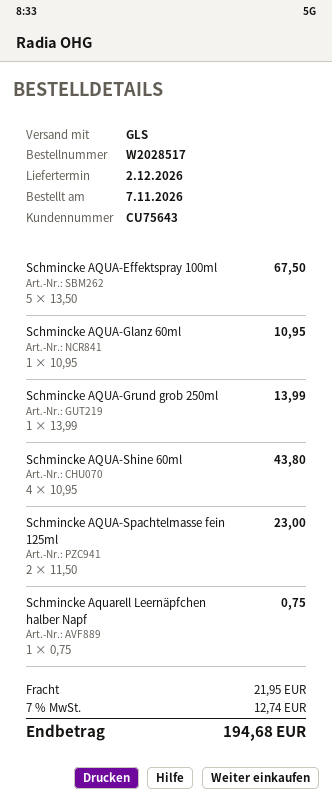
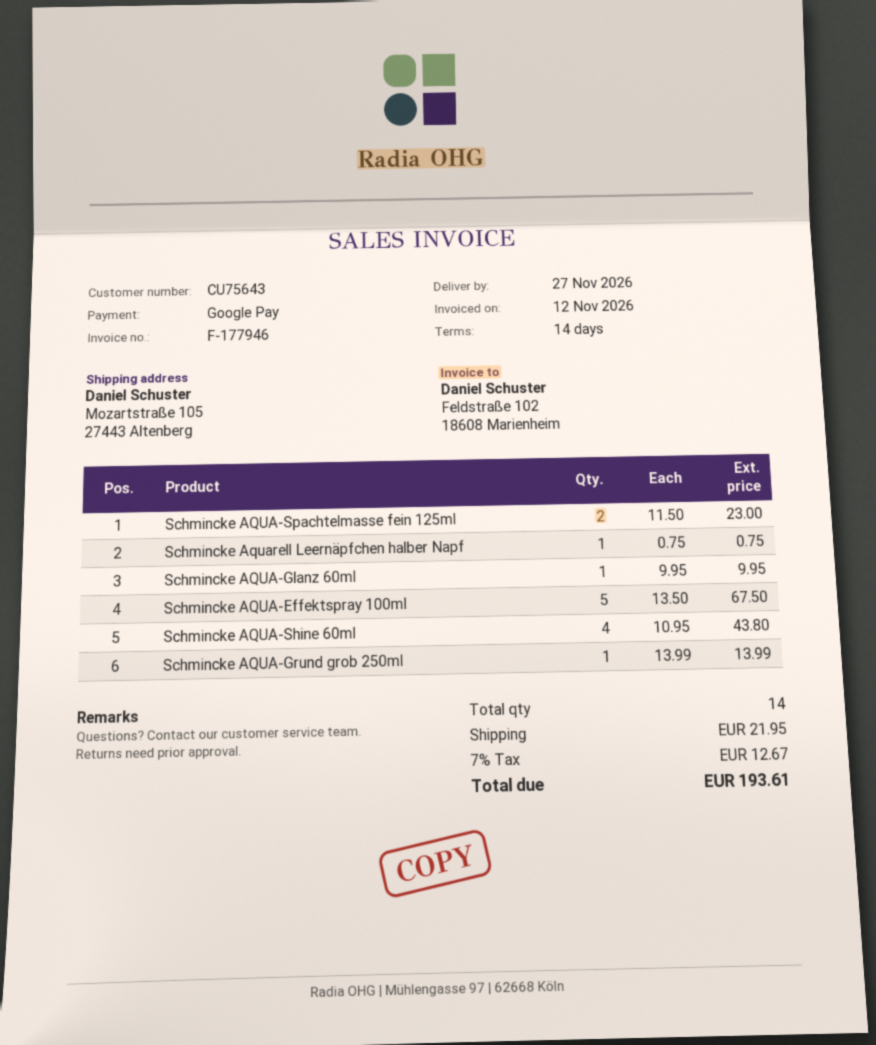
delivery date: 2026-12-02 -> 2026-11-27
Schmincke AQUA-Glanz 60ml: 1 x 10.95 = 10.95 -> 1 x 9.95 = 9.95
tax: 7% = 12.74 -> 7% = 12.67
total: 194.68 -> 193.61

